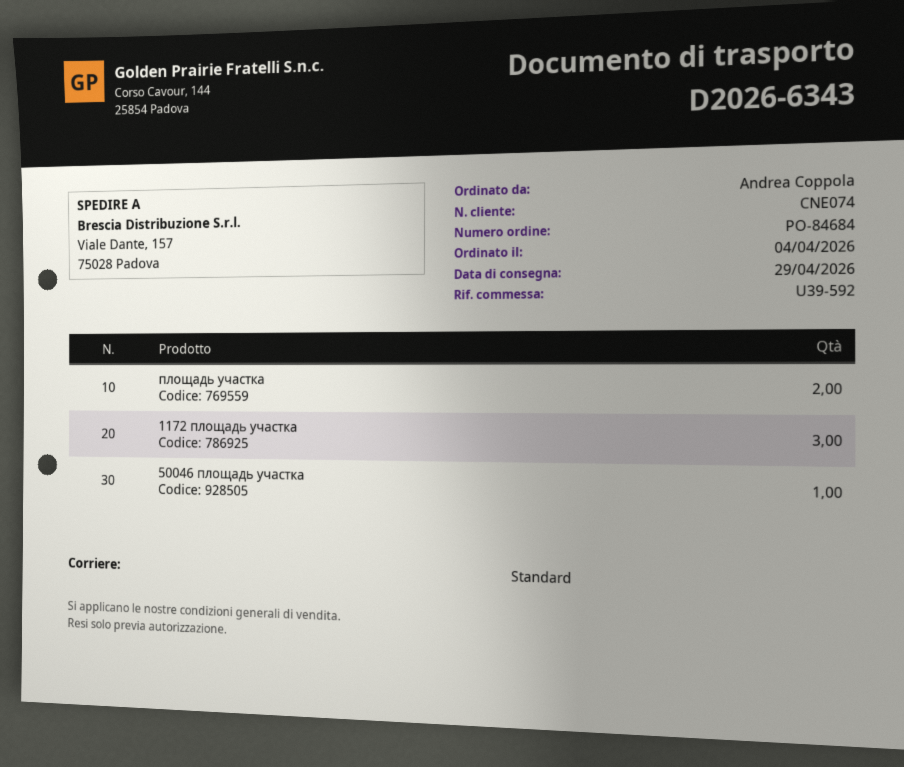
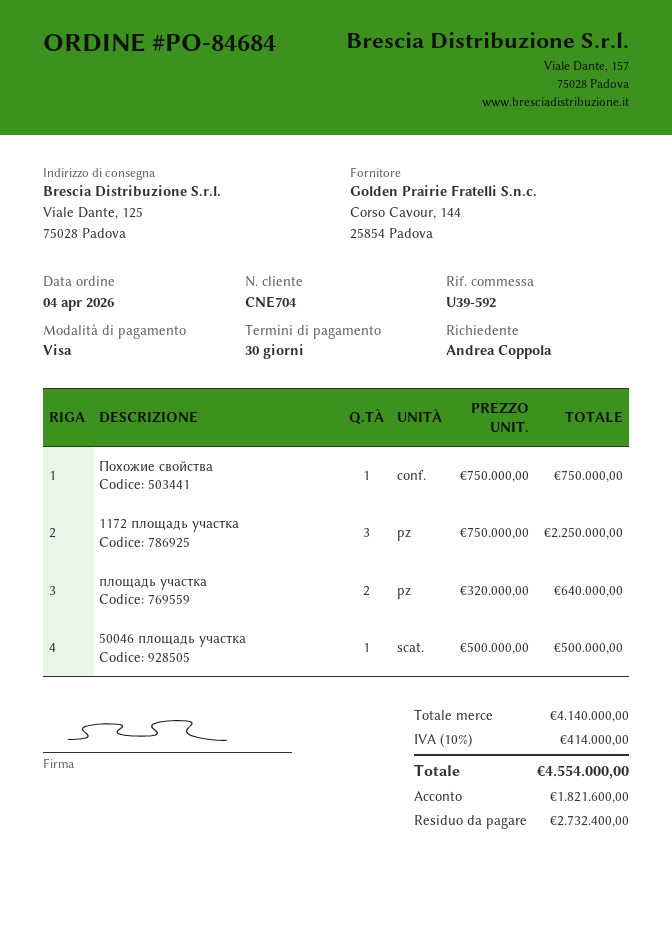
customer number: CNE074 -> CNE704
ship to: Viale Dante, 157, 75028 Padova -> Viale Dante, 125, 75028 Padova
Похожие свойства: none -> 1

